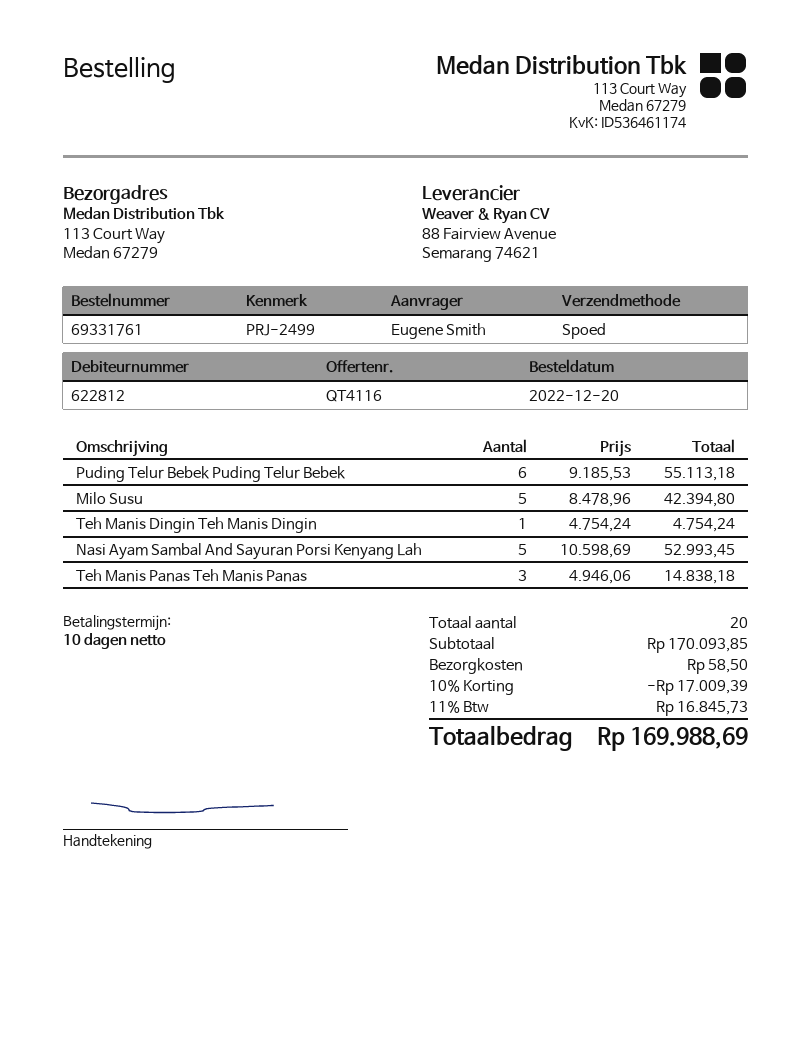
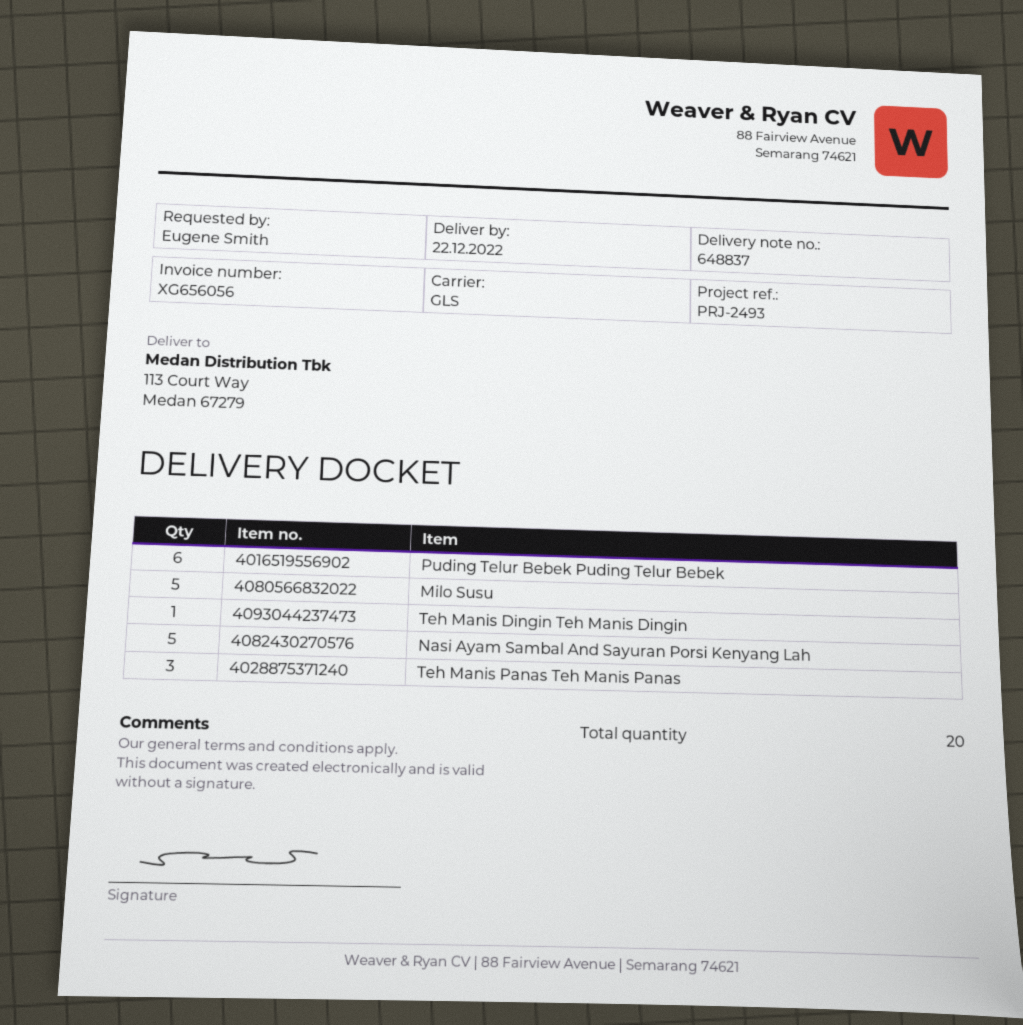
reference: PRJ-2499 -> PRJ-2493
shipping method: express -> GLS

